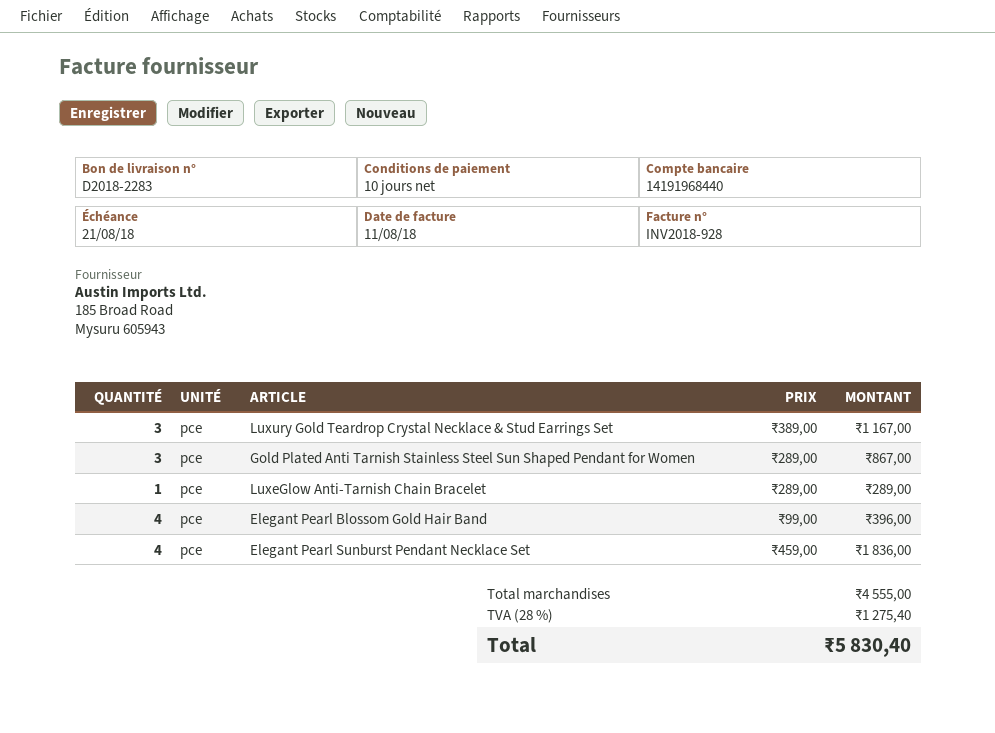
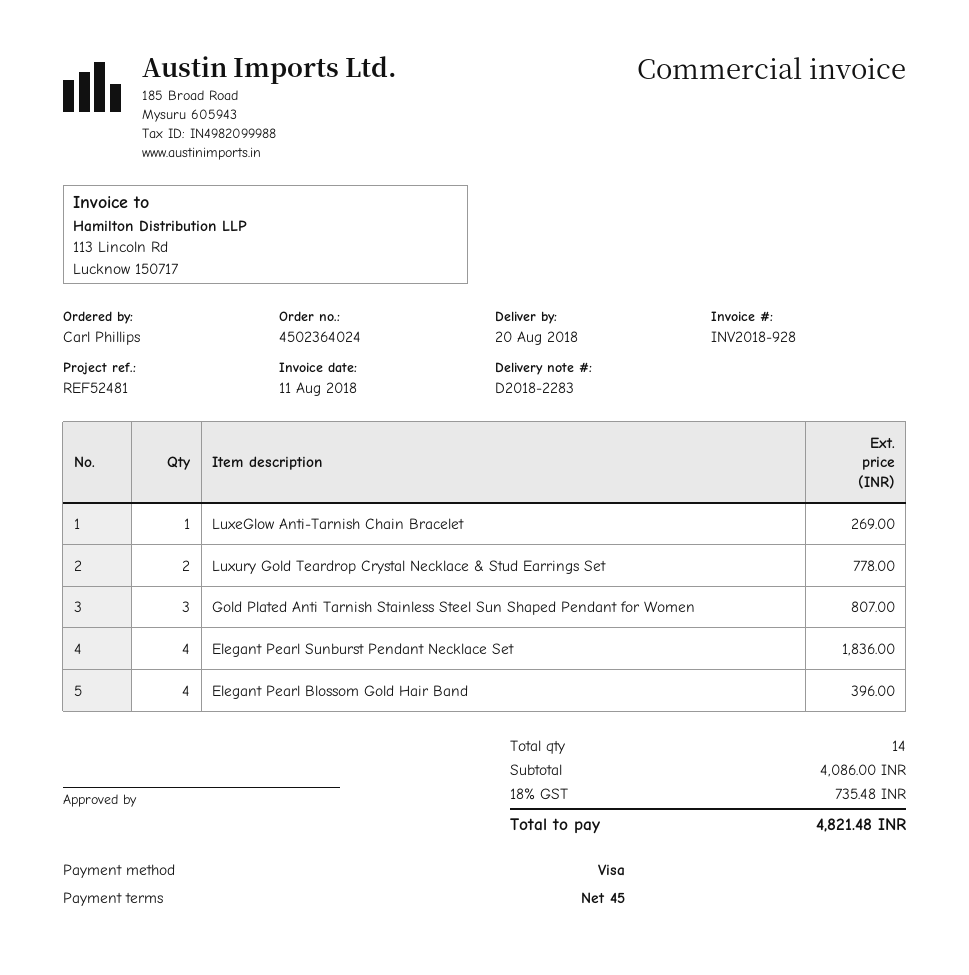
payment terms: 10 days -> 45 days
Luxury Gold Teardrop Crystal Necklace & Stud Earrings Set: 3 for 1167.00 -> 2 for 778.00
Gold Plated Anti Tarnish Stainless Steel Sun Shaped Pendant for Women: 3 for 867.00 -> 3 for 807.00
LuxeGlow Anti-Tarnish Chain Bracelet: 1 for 289.00 -> 1 for 269.00
subtotal: 4555.00 -> 4086.00
tax: 28% = 1275.40 -> 18% = 735.48
total: 5830.40 -> 4821.48

